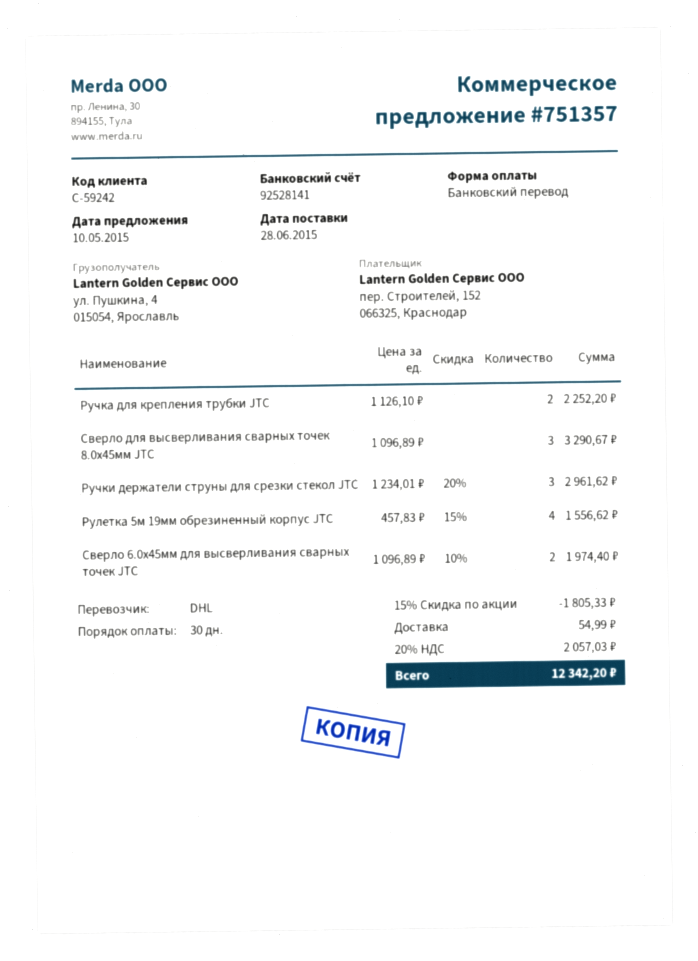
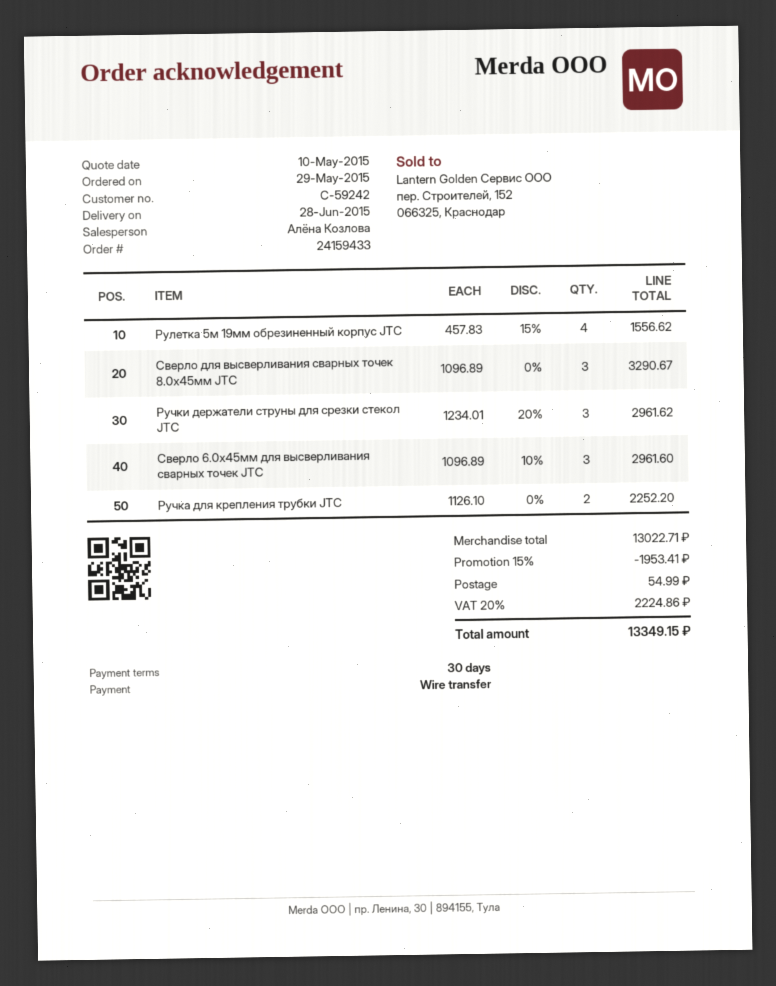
Сверло 6.0х45мм для высверливания сварных точек JTC: 2 x 1096.89 - 10% = 1974.40 -> 3 x 1096.89 - 10% = 2961.60
discount: 15% = 1805.33 -> 15% = 1953.41
tax: 20% = 2057.03 -> 20% = 2224.86
total: 12342.20 -> 13349.15

